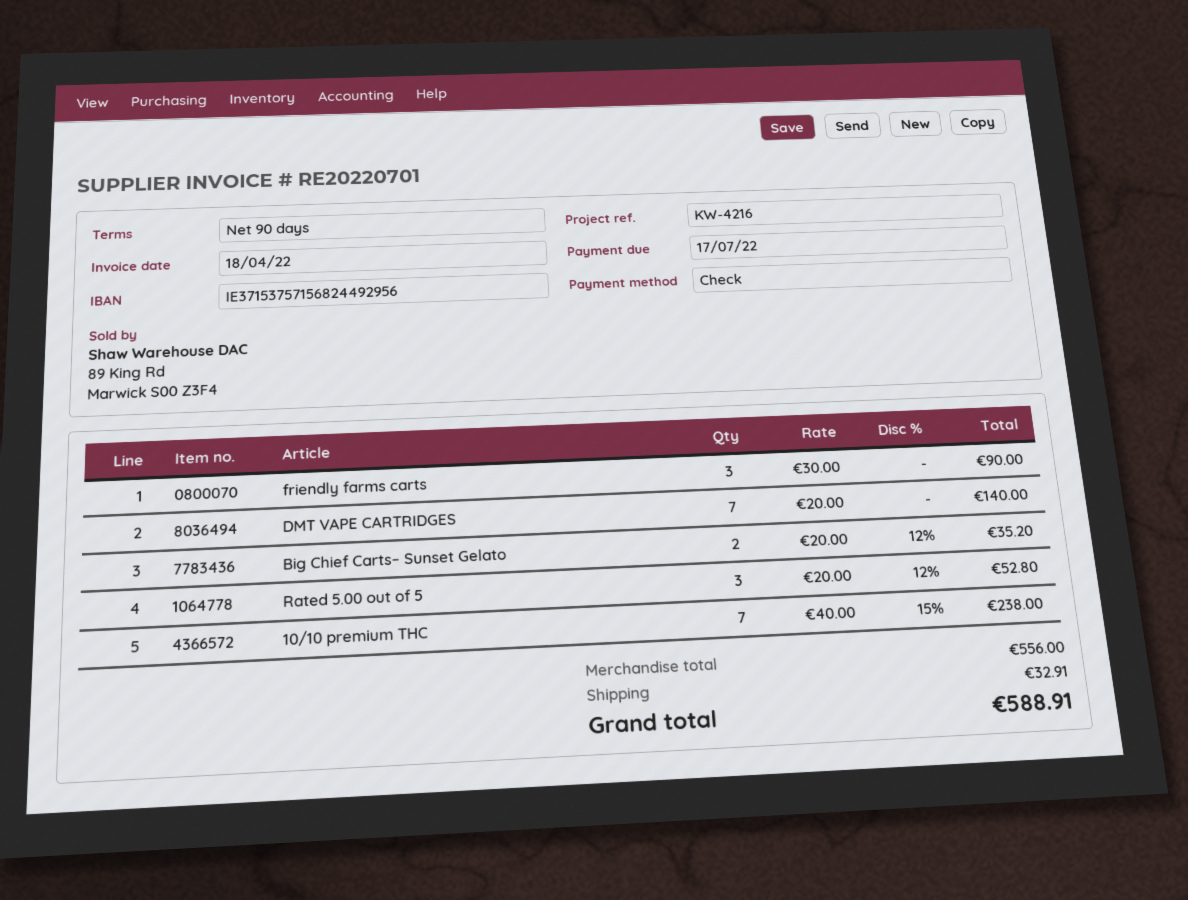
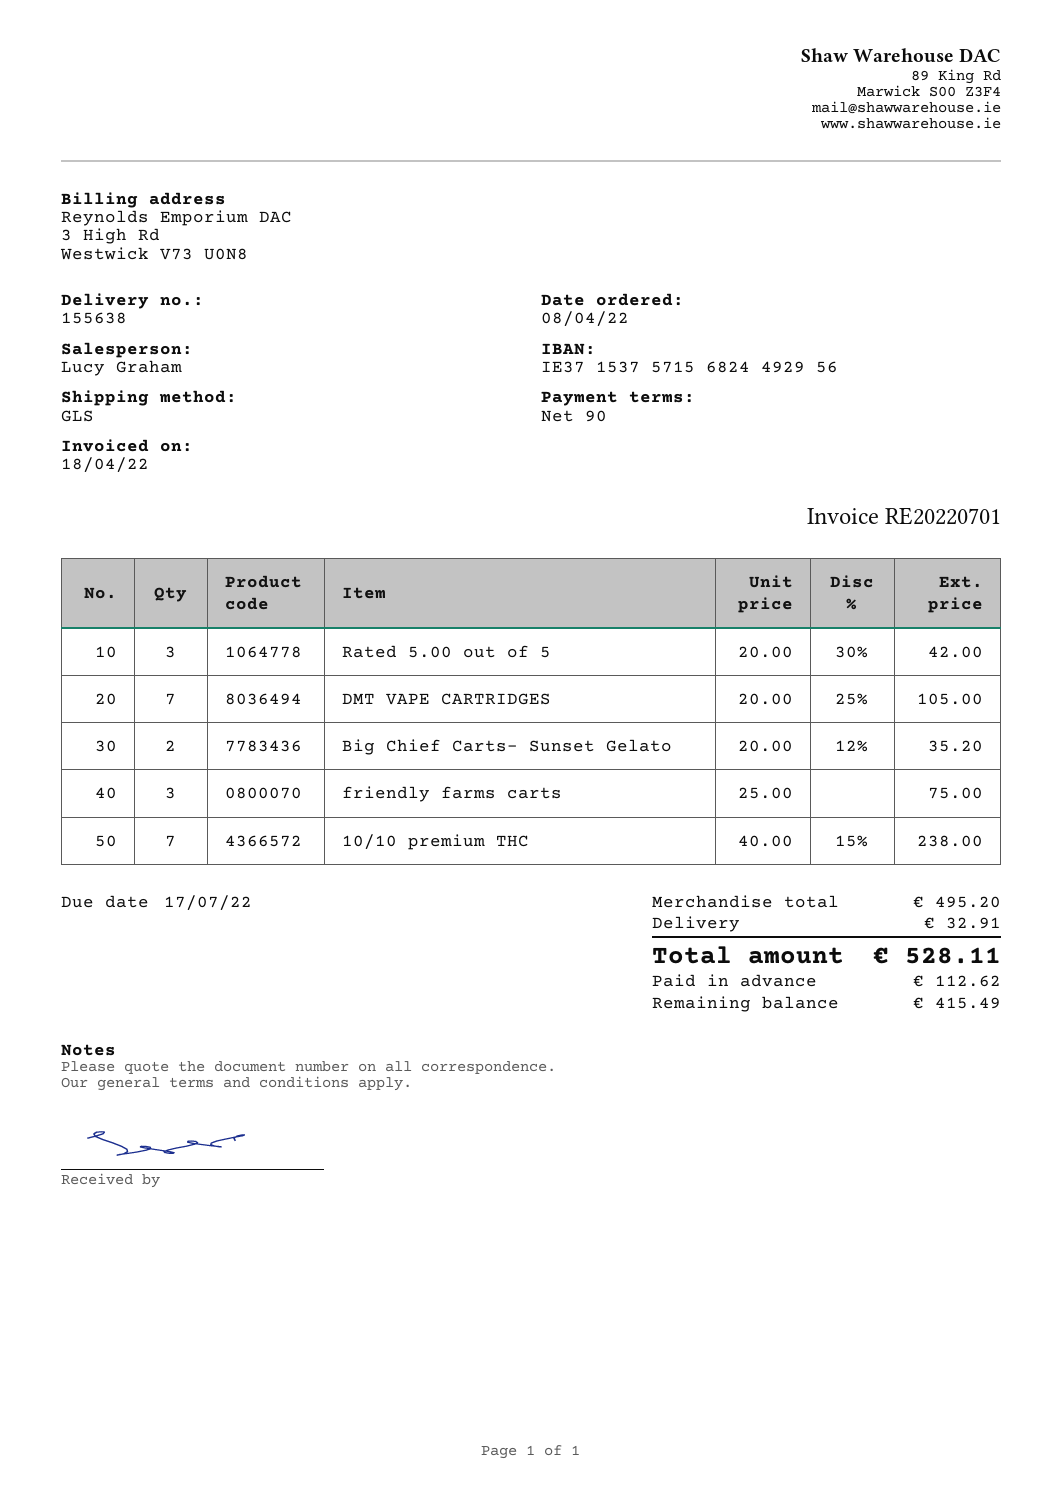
friendly farms carts: 3 x 30.00 = 90.00 -> 3 x 25.00 = 75.00
DMT VAPE CARTRIDGES: 7 x 20.00 = 140.00 -> 7 x 20.00 - 25% = 105.00
Rated 5.00 out of 5: 3 x 20.00 - 12% = 52.80 -> 3 x 20.00 - 30% = 42.00
subtotal: 556.00 -> 495.20
total: 588.91 -> 528.11

